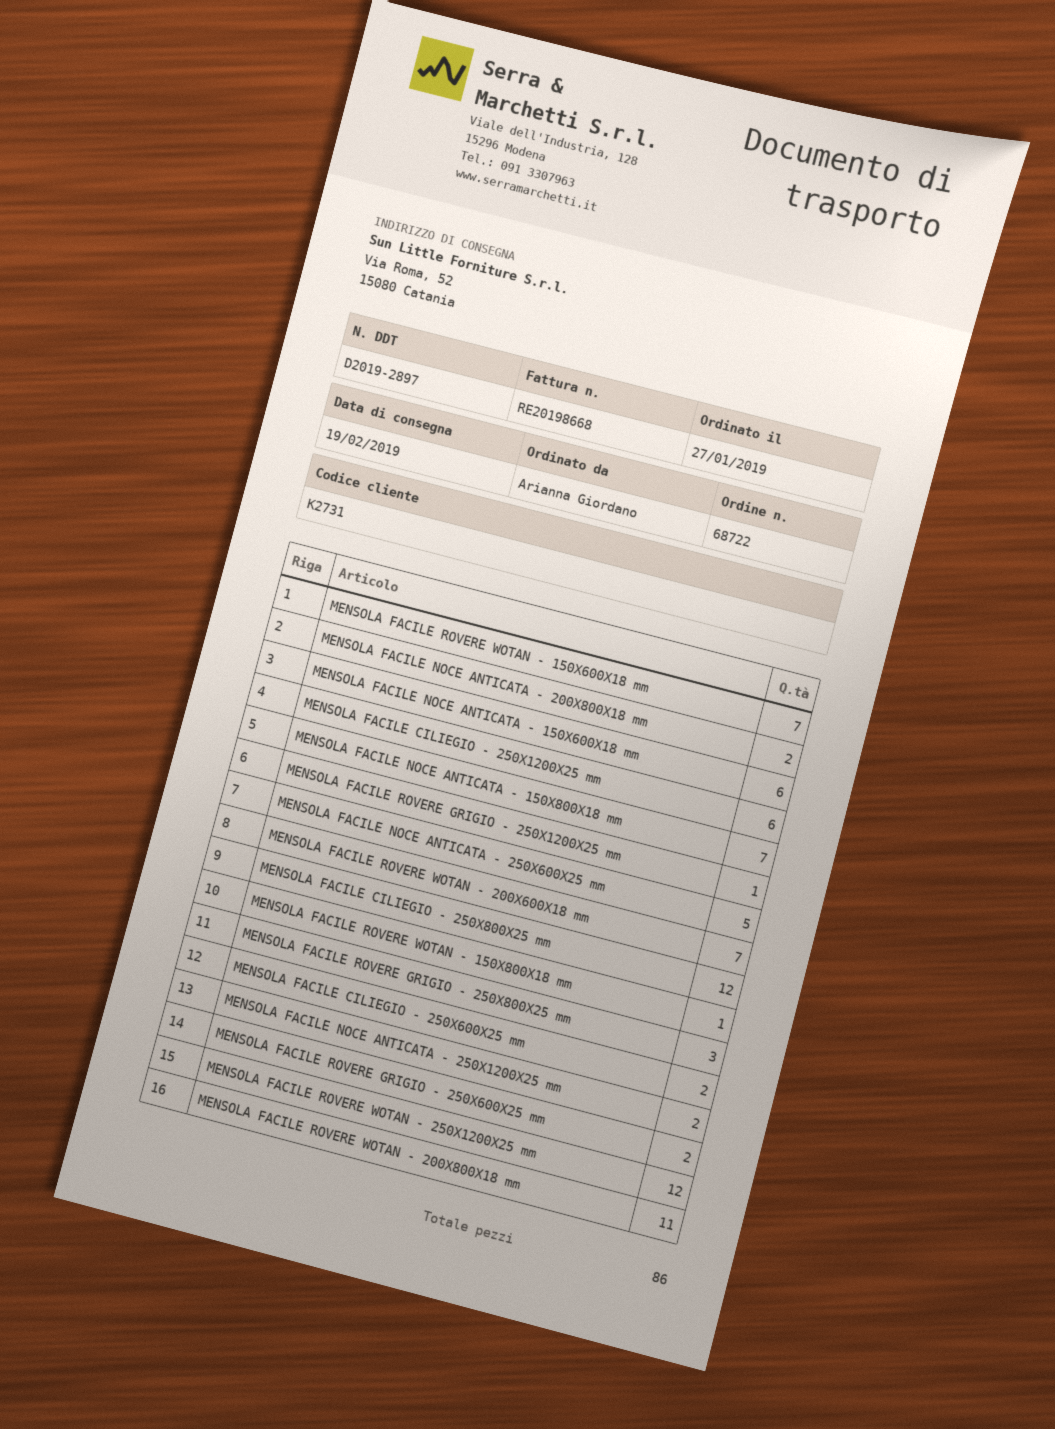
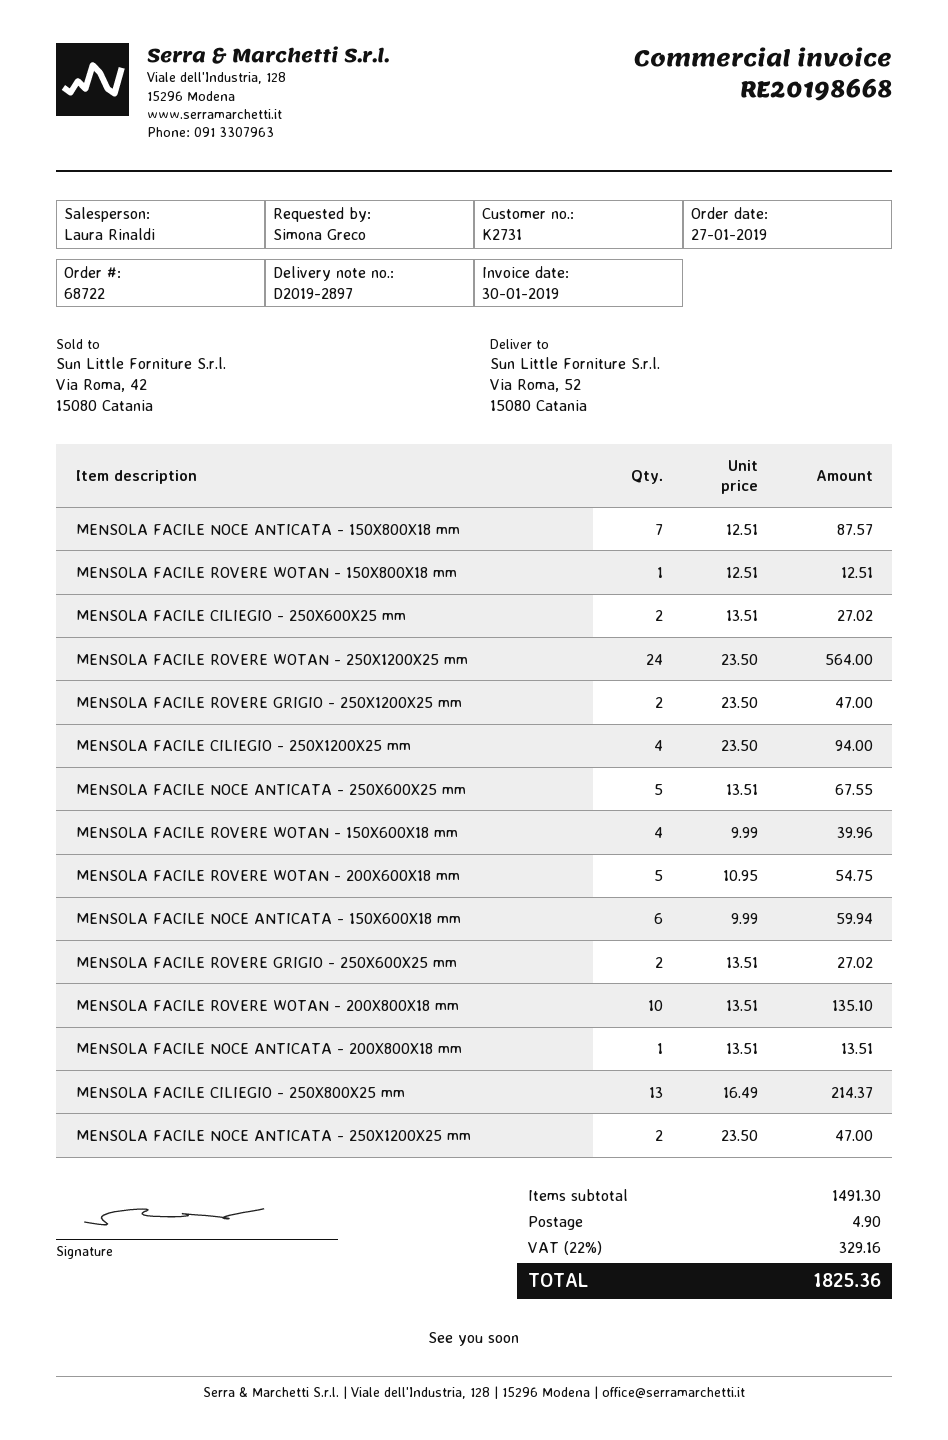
ordered by: Arianna Giordano -> Simona Greco
MENSOLA FACILE ROVERE WOTAN - 150X600X18 mm: 7 -> 4
MENSOLA FACILE NOCE ANTICATA - 200X800X18 mm: 2 -> 1
MENSOLA FACILE CILIEGIO - 250X1200X25 mm: 6 -> 4
MENSOLA FACILE ROVERE GRIGIO - 250X1200X25 mm: 1 -> 2
MENSOLA FACILE ROVERE WOTAN - 200X600X18 mm: 7 -> 5
MENSOLA FACILE CILIEGIO - 250X800X25 mm: 12 -> 13
MENSOLA FACILE ROVERE GRIGIO - 250X800X25 mm: 3 -> none
MENSOLA FACILE ROVERE WOTAN - 250X1200X25 mm: 12 -> 24
MENSOLA FACILE ROVERE WOTAN - 200X800X18 mm: 11 -> 10

